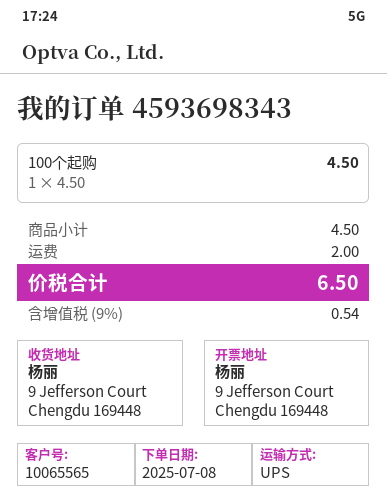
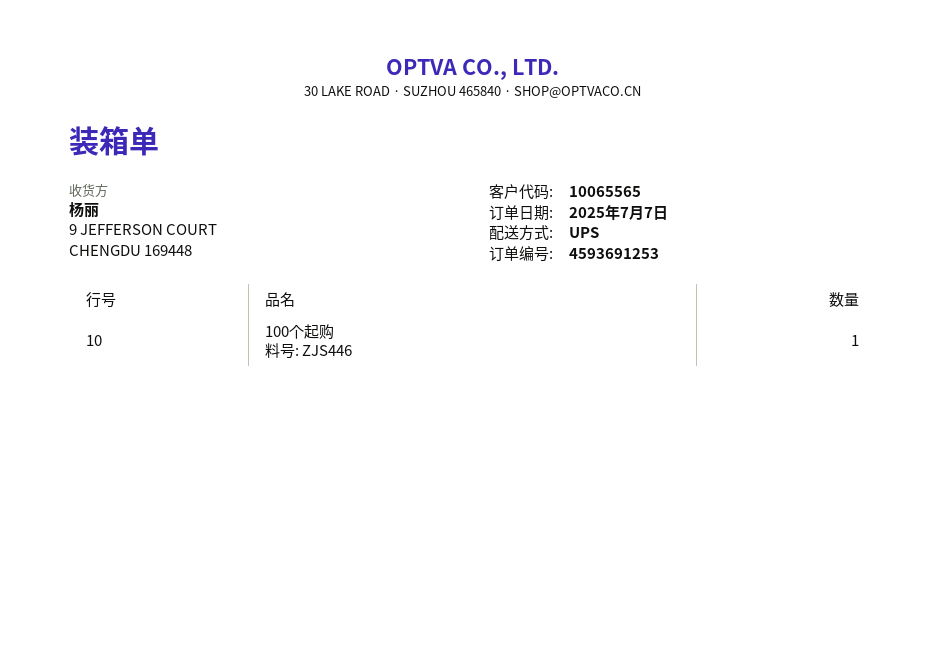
order number: 4593698343 -> 4593691253
order date: 2025-07-08 -> 2025-07-07

